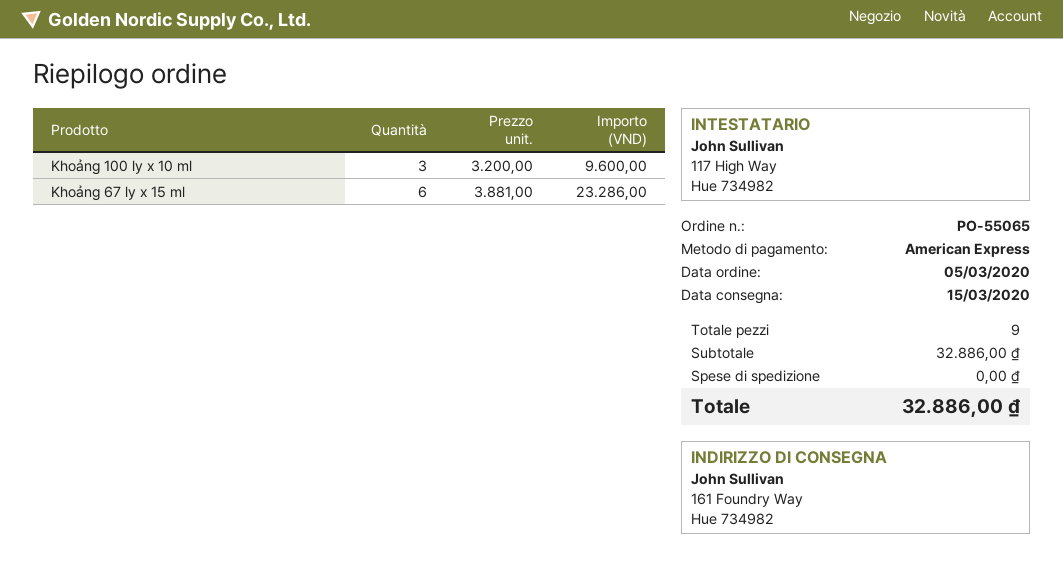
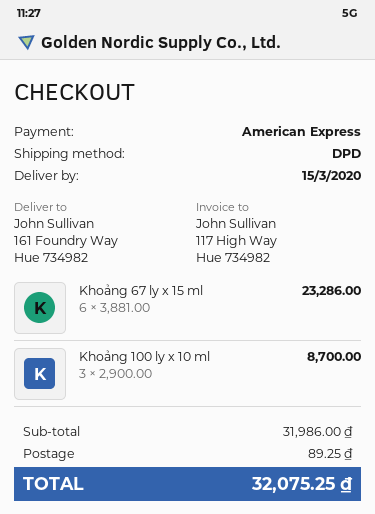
Khoảng 100 ly x 10 ml: 3 x 3200.00 = 9600.00 -> 3 x 2900.00 = 8700.00
subtotal: 32886.00 -> 31986.00
shipping: 0.00 -> 89.25
total: 32886.00 -> 32075.25

